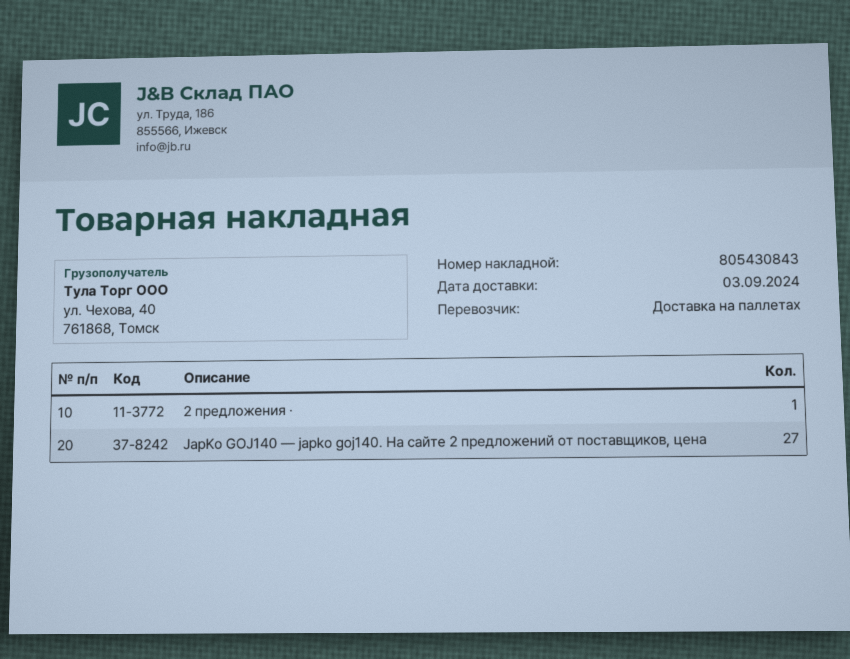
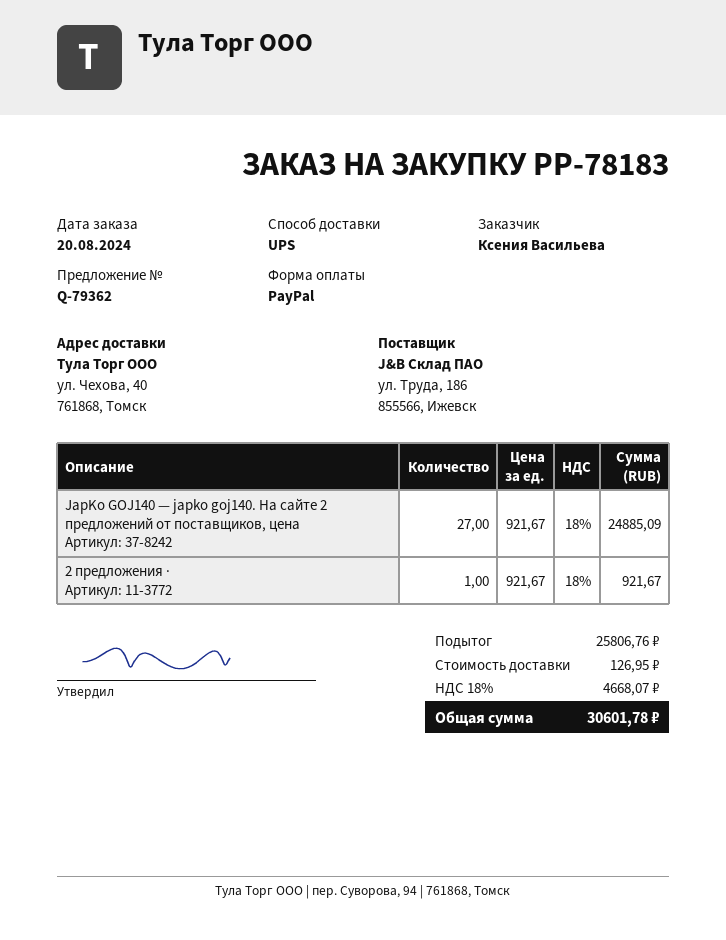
shipping method: pallet freight -> UPS

